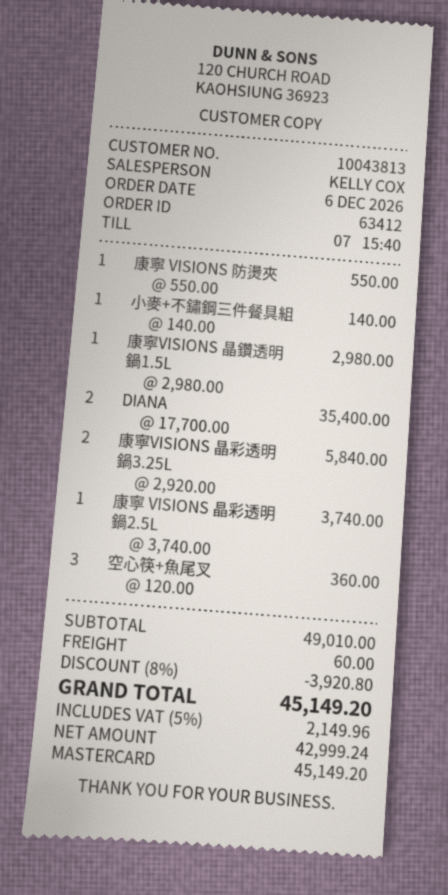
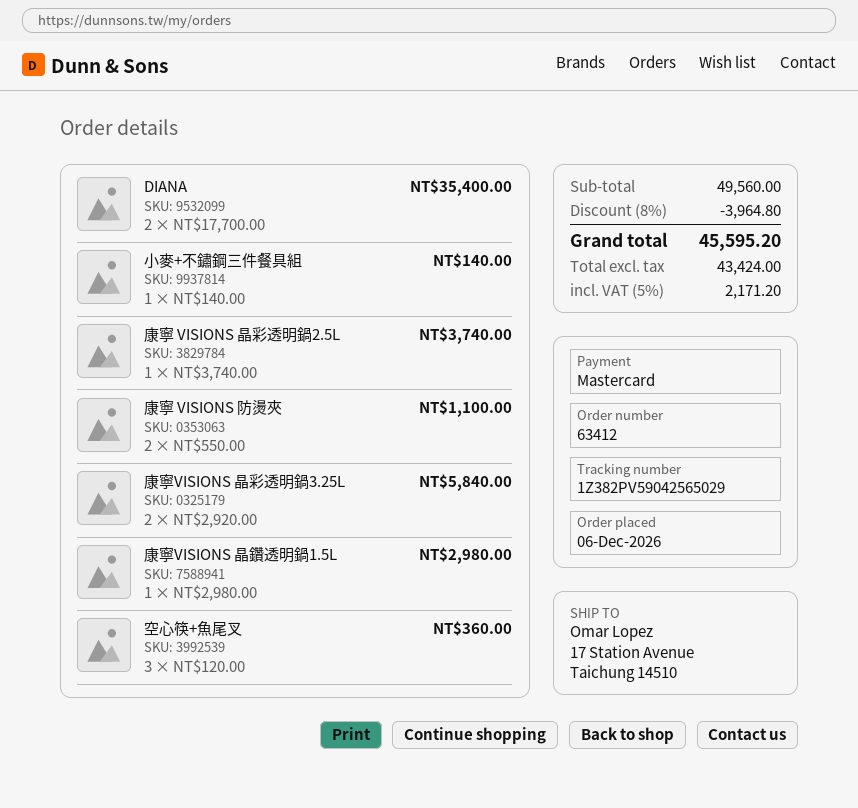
康寧 VISIONS 防燙夾: 1 x 550.00 = 550.00 -> 2 x 550.00 = 1100.00
subtotal: 49010.00 -> 49560.00
discount: 8% = 3920.80 -> 8% = 3964.80
shipping: 60.00 -> none
net: 42999.24 -> 43424.00
tax: 5% = 2149.96 -> 5% = 2171.20
total: 45149.20 -> 45595.20

